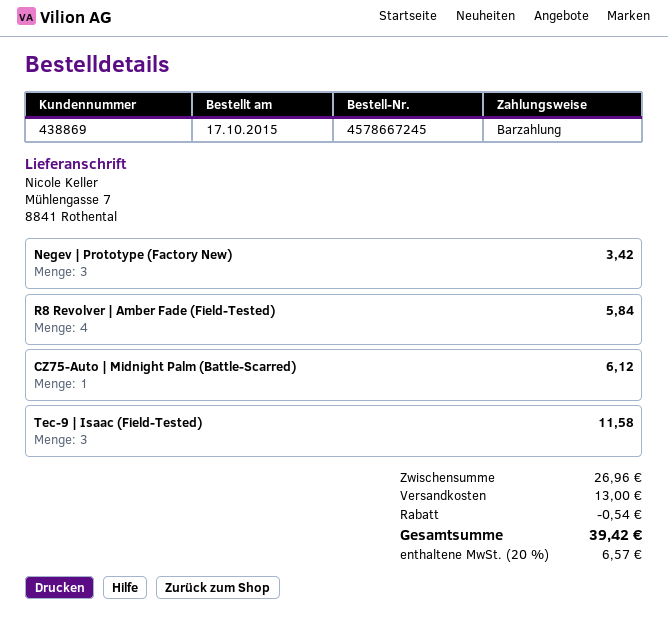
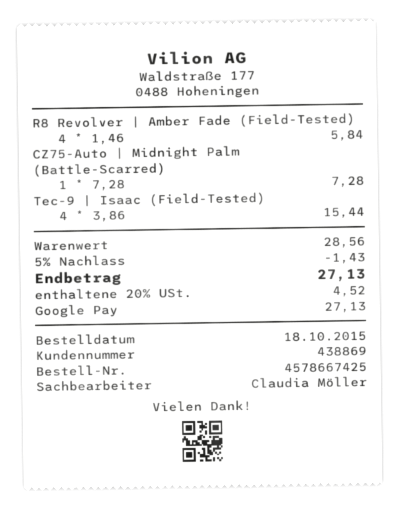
order number: 4578667245 -> 4578667425
order date: 2015-10-17 -> 2015-10-18
payment method: cash -> Google Pay
Negev | Prototype (Factory New): 3 for 3.42 -> none
CZ75-Auto | Midnight Palm (Battle-Scarred): 1 for 6.12 -> 1 for 7.28
Tec-9 | Isaac (Field-Tested): 3 for 11.58 -> 4 for 15.44
subtotal: 26.96 -> 28.56
discount: 0.54 -> 1.43
shipping: 13.00 -> none
tax: 20% = 6.57 -> 20% = 4.52
total: 39.42 -> 27.13

